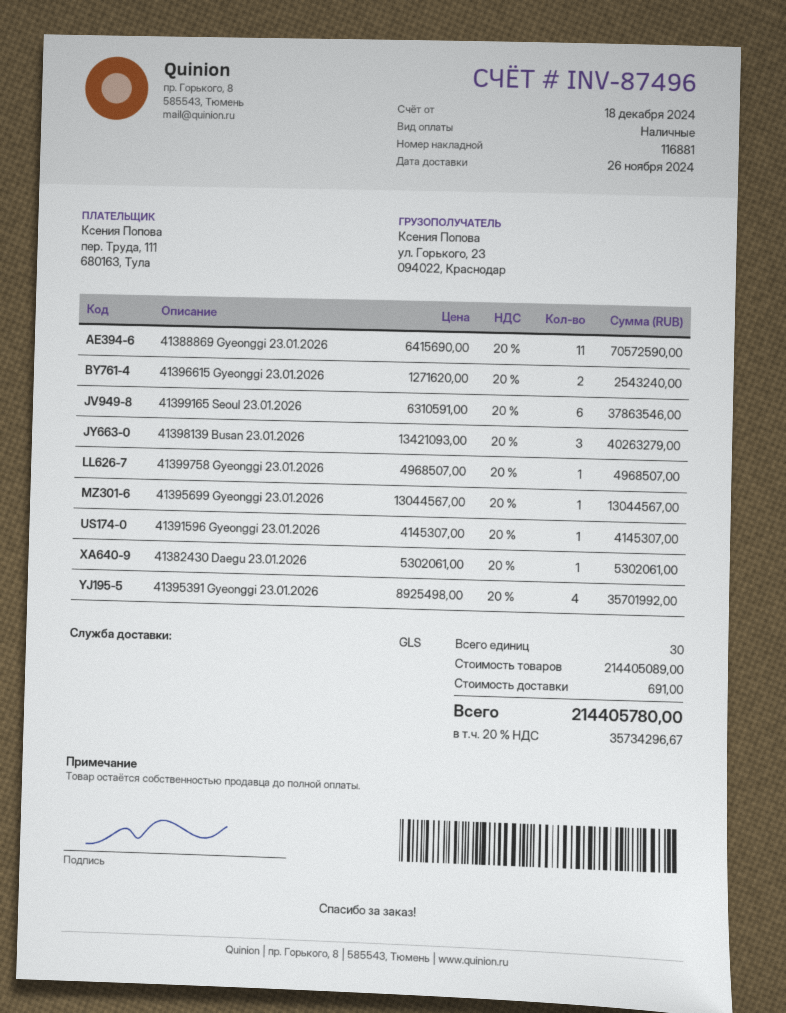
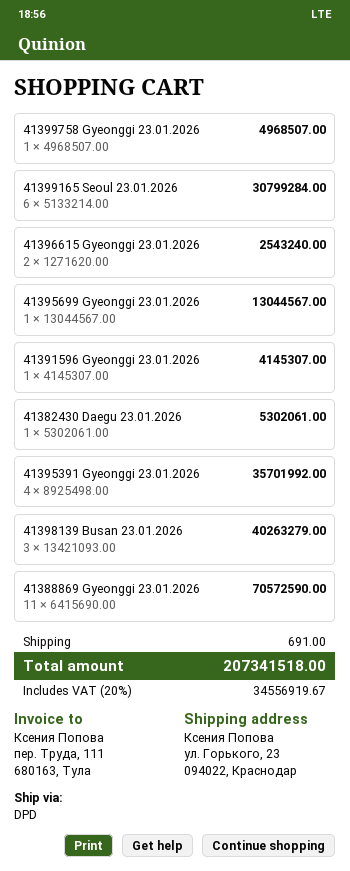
shipping method: GLS -> DPD
41399165 Seoul 23.01.2026: 6 x 6310591.00 = 37863546.00 -> 6 x 5133214.00 = 30799284.00
tax: 20% = 35734296.67 -> 20% = 34556919.67
total: 214405780.00 -> 207341518.00

